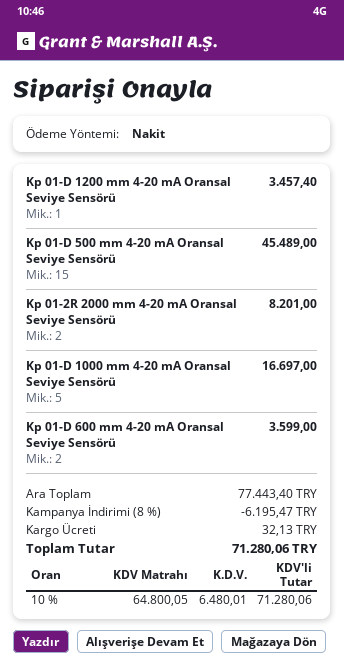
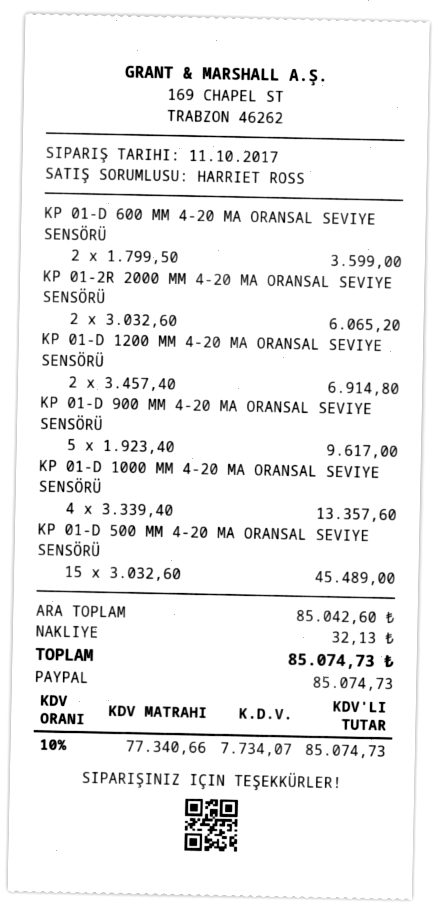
payment method: cash -> PayPal
Kp 01-D 1200 mm 4-20 mA Oransal Seviye Sensörü: 1 for 3457.40 -> 2 for 6914.80
Kp 01-2R 2000 mm 4-20 mA Oransal Seviye Sensörü: 2 for 8201.00 -> 2 for 6065.20
Kp 01-D 1000 mm 4-20 mA Oransal Seviye Sensörü: 5 for 16697.00 -> 4 for 13357.60
KP 01-D 900 MM 4-20 MA ORANSAL SEVIYE SENSÖRÜ: none -> 5 for 9617.00
subtotal: 77443.40 -> 85042.60
discount: 8% = 6195.47 -> none
net: 64800.05 -> 77340.66
tax: 10% = 6480.01 -> 10% = 7734.07
total: 71280.06 -> 85074.73

